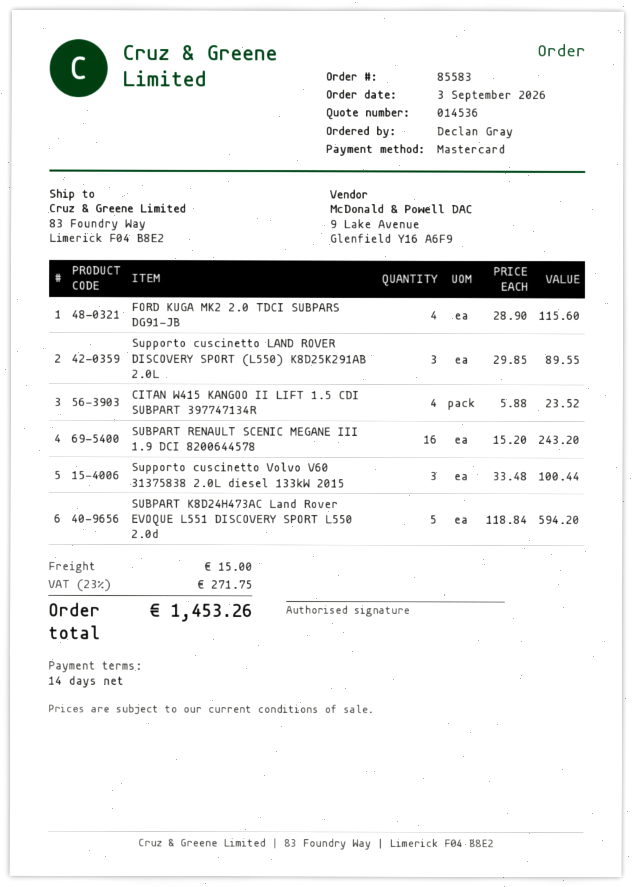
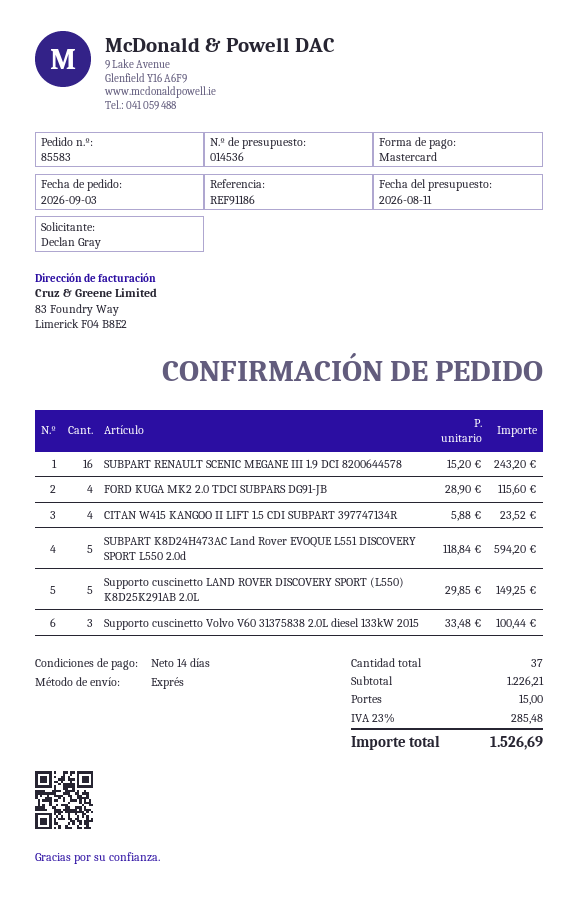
Supporto cuscinetto LAND ROVER DISCOVERY SPORT (L550) K8D25K291AB 2.0L: 3 x 29.85 = 89.55 -> 5 x 29.85 = 149.25
tax: 23% = 271.75 -> 23% = 285.48
total: 1453.26 -> 1526.69

